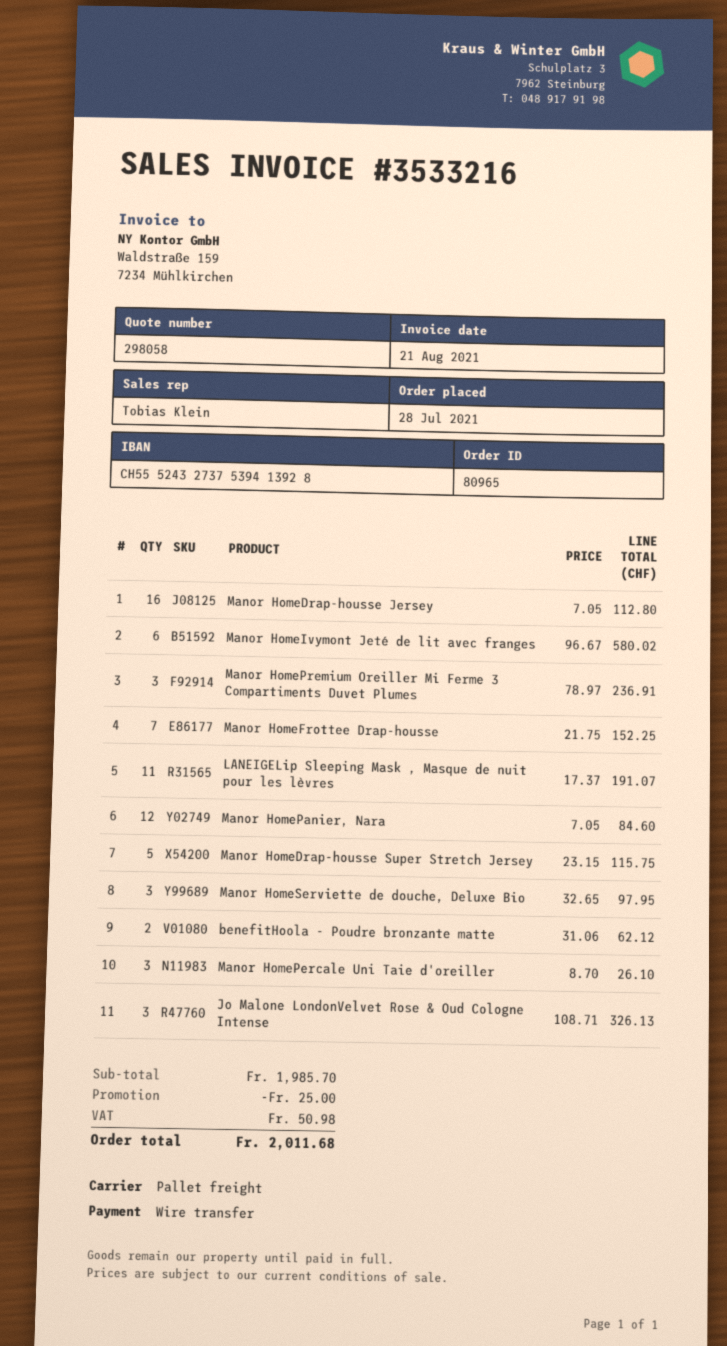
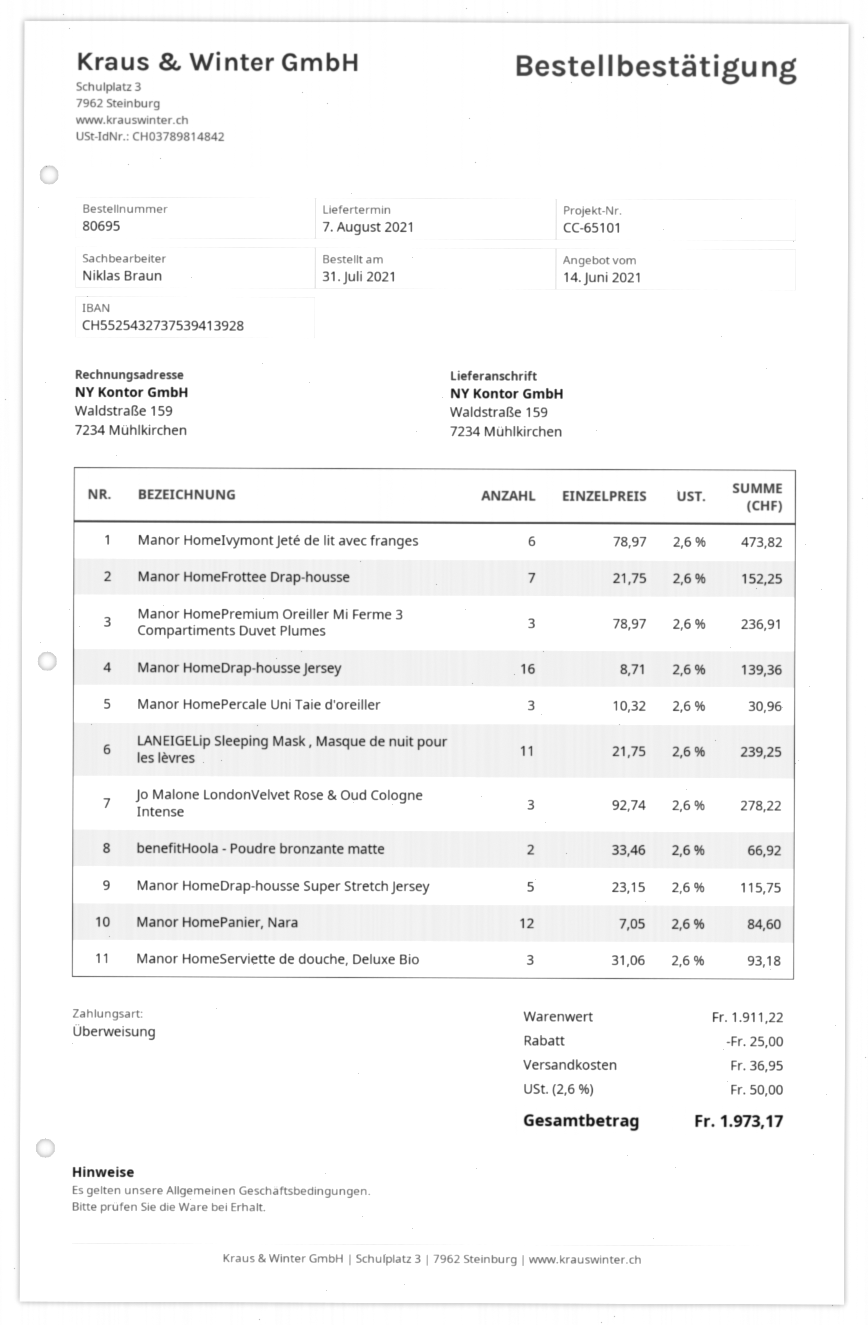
order number: 80965 -> 80695
order date: 2021-07-28 -> 2021-07-31
sales rep: Tobias Klein -> Niklas Braun
bank account: CH5552432737539413928 -> CH5525432737539413928
Manor HomeDrap-housse Jersey: 16 x 7.05 = 112.80 -> 16 x 8.71 = 139.36
Manor HomeIvymont Jeté de lit avec franges: 6 x 96.67 = 580.02 -> 6 x 78.97 = 473.82
LANEIGELip Sleeping Mask , Masque de nuit pour les lèvres: 11 x 17.37 = 191.07 -> 11 x 21.75 = 239.25
Manor HomeServiette de douche, Deluxe Bio: 3 x 32.65 = 97.95 -> 3 x 31.06 = 93.18
benefitHoola - Poudre bronzante matte: 2 x 31.06 = 62.12 -> 2 x 33.46 = 66.92
Manor HomePercale Uni Taie d'oreiller: 3 x 8.70 = 26.10 -> 3 x 10.32 = 30.96
Jo Malone LondonVelvet Rose & Oud Cologne Intense: 3 x 108.71 = 326.13 -> 3 x 92.74 = 278.22
subtotal: 1985.70 -> 1911.22
shipping: none -> 36.95
tax: 50.98 -> 50.00
total: 2011.68 -> 1973.17

